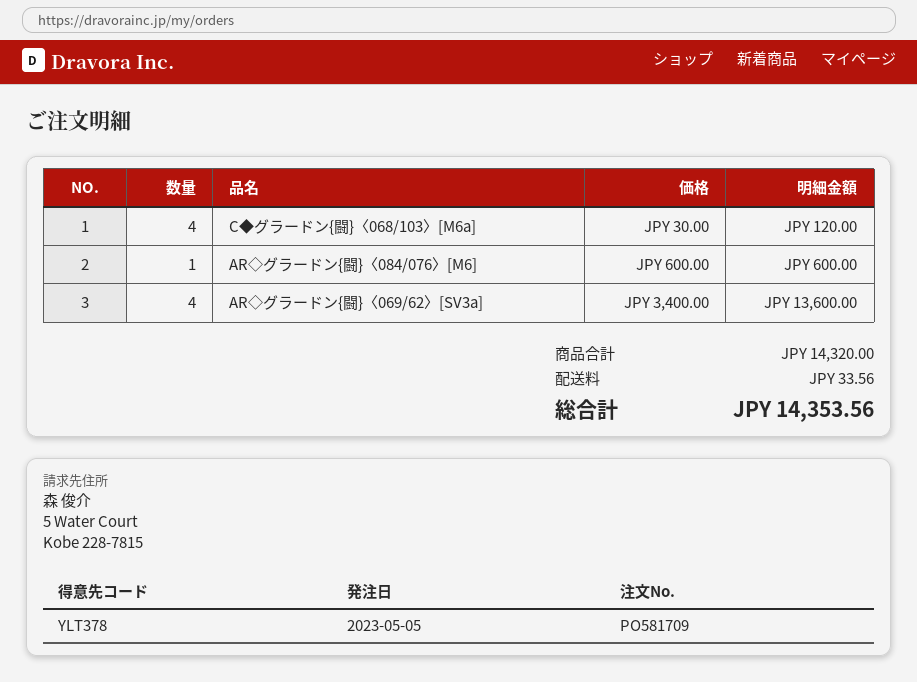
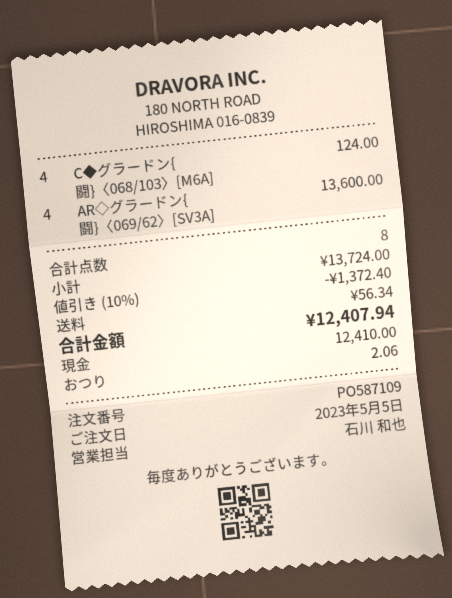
order number: PO581709 -> PO587109
C◆グラードン{闘}〈068/103〉[M6a]: 4 for 120.00 -> 4 for 124.00
AR◇グラードン{闘}〈084/076〉[M6]: 1 for 600.00 -> none
subtotal: 14320.00 -> 13724.00
discount: none -> 10% = 1372.40
shipping: 33.56 -> 56.34
total: 14353.56 -> 12407.94

